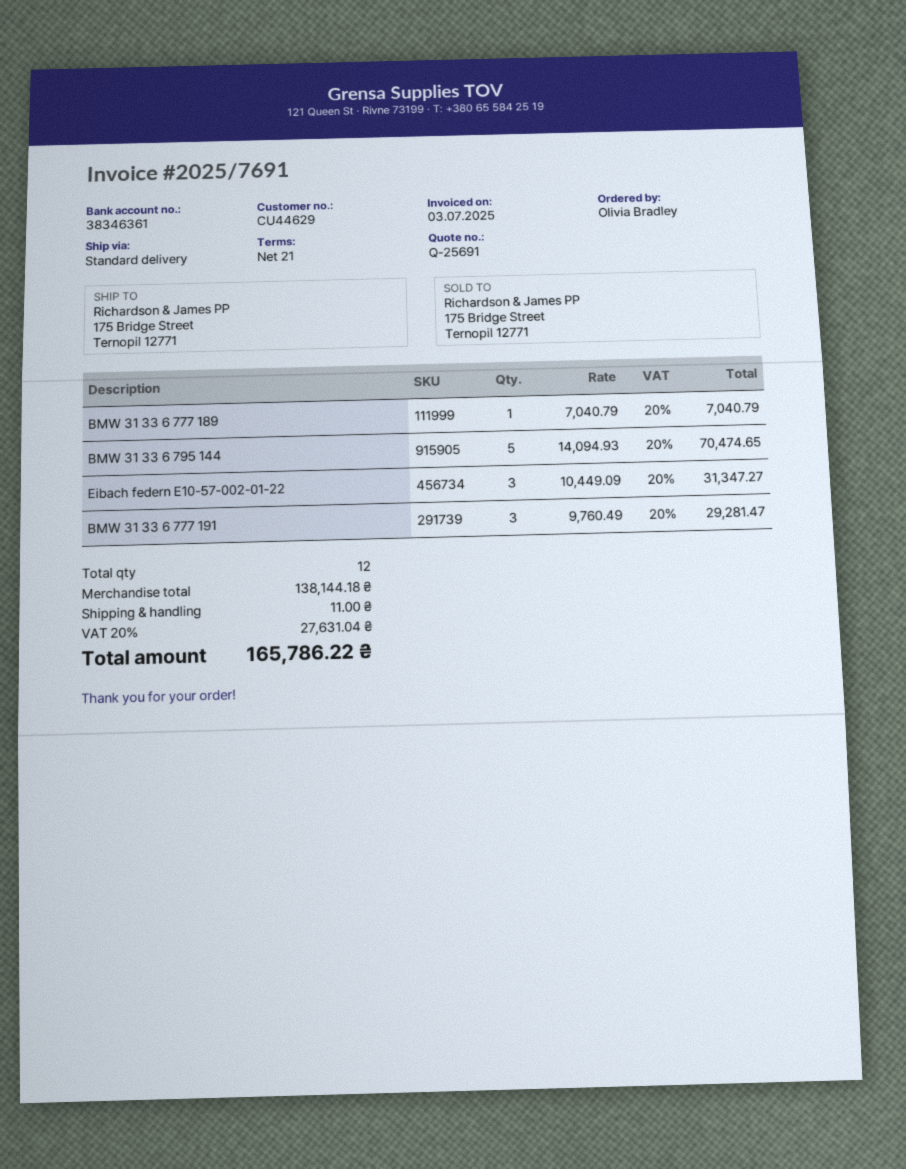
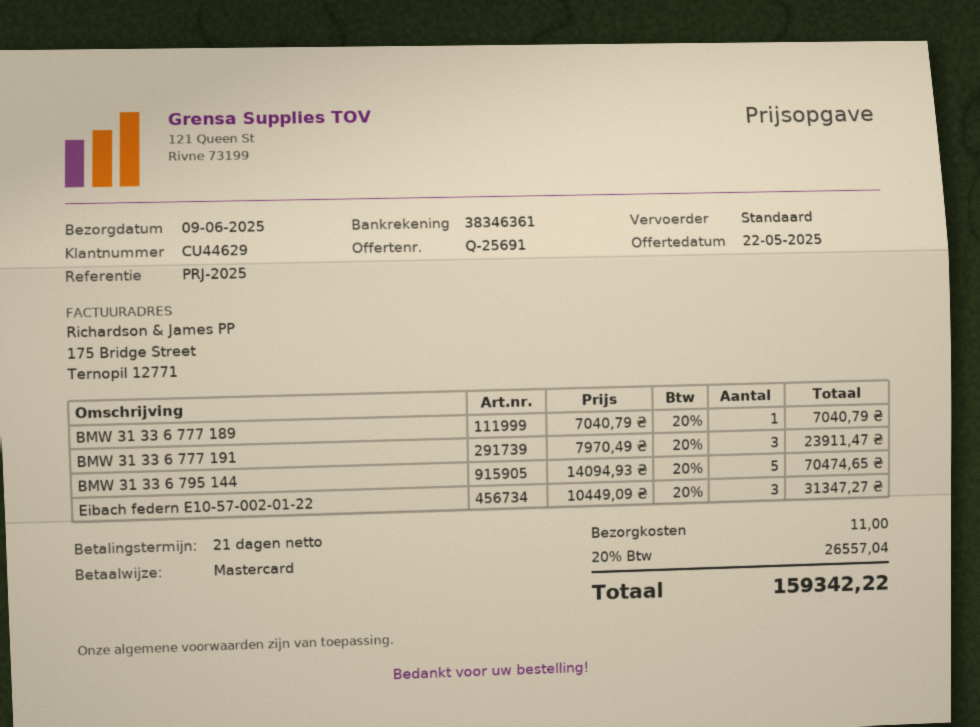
BMW 31 33 6 777 191: 3 x 9760.49 = 29281.47 -> 3 x 7970.49 = 23911.47
tax: 20% = 27631.04 -> 20% = 26557.04
total: 165786.22 -> 159342.22

